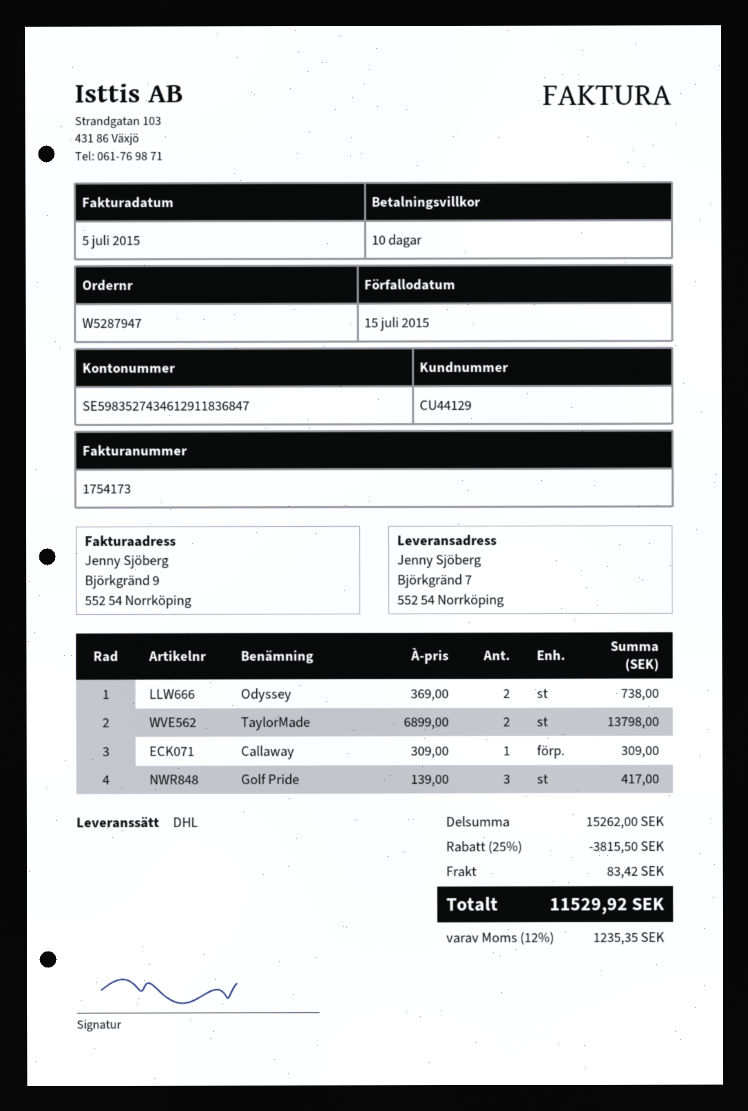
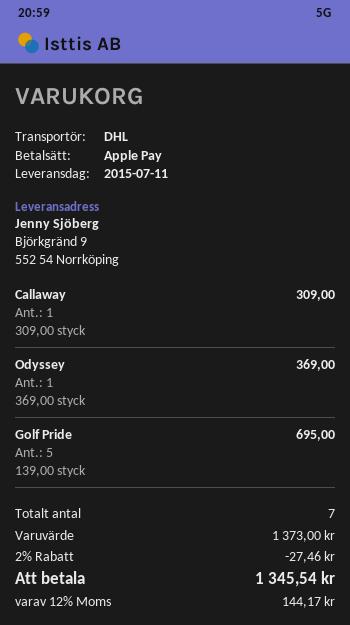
ship to: Björkgränd 7, 552 54 Norrköping -> Björkgränd 9, 552 54 Norrköping
Odyssey: 2 x 369.00 = 738.00 -> 1 x 369.00 = 369.00
TaylorMade: 2 x 6899.00 = 13798.00 -> none
Golf Pride: 3 x 139.00 = 417.00 -> 5 x 139.00 = 695.00
subtotal: 15262.00 -> 1373.00
discount: 25% = 3815.50 -> 2% = 27.46
shipping: 83.42 -> none
tax: 12% = 1235.35 -> 12% = 144.17
total: 11529.92 -> 1345.54

